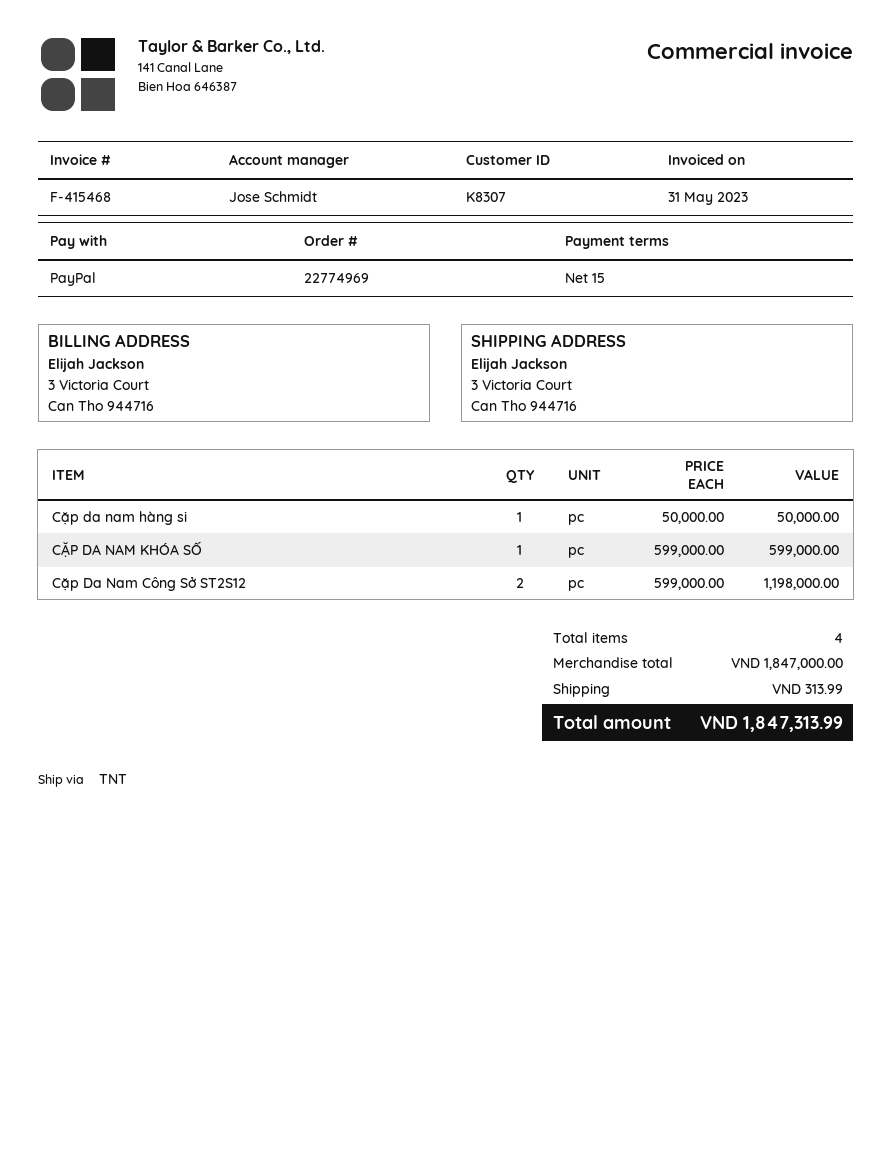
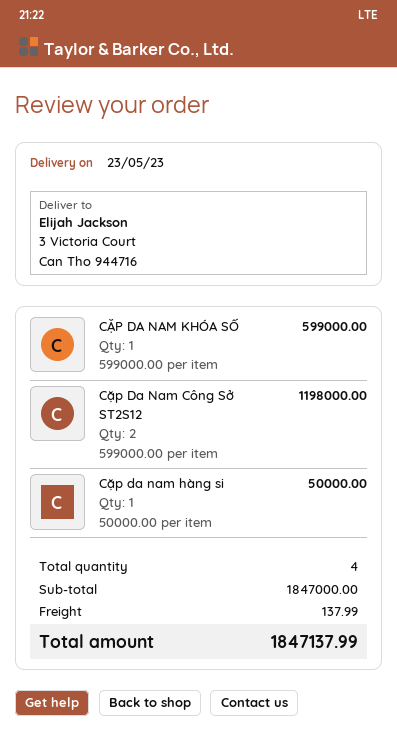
shipping: 313.99 -> 137.99
total: 1847313.99 -> 1847137.99

